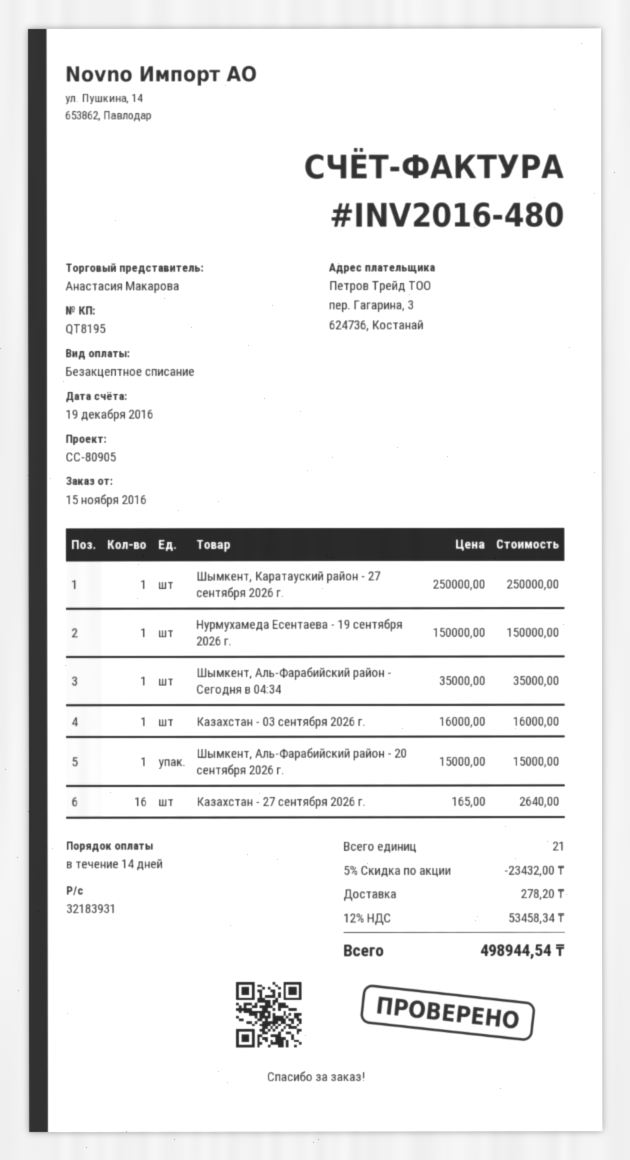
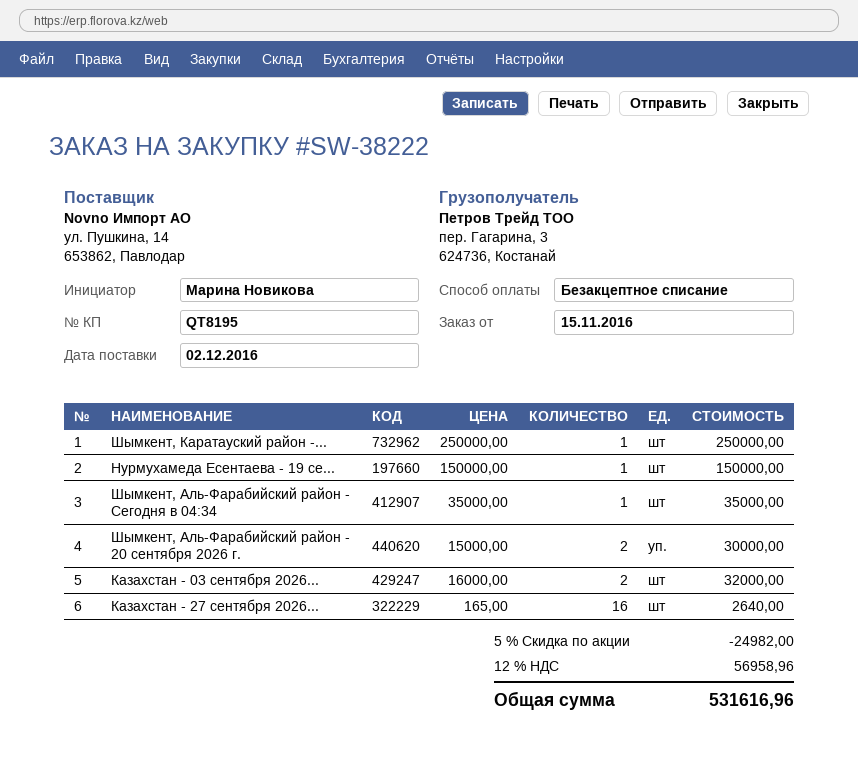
Казахстан - 03 сентября 2026 г.: 1 x 16000.00 = 16000.00 -> 2 x 16000.00 = 32000.00
Шымкент, Аль-Фарабийский район - 20 сентября 2026 г.: 1 x 15000.00 = 15000.00 -> 2 x 15000.00 = 30000.00
discount: 5% = 23432.00 -> 5% = 24982.00
shipping: 278.20 -> none
tax: 12% = 53458.34 -> 12% = 56958.96
total: 498944.54 -> 531616.96

